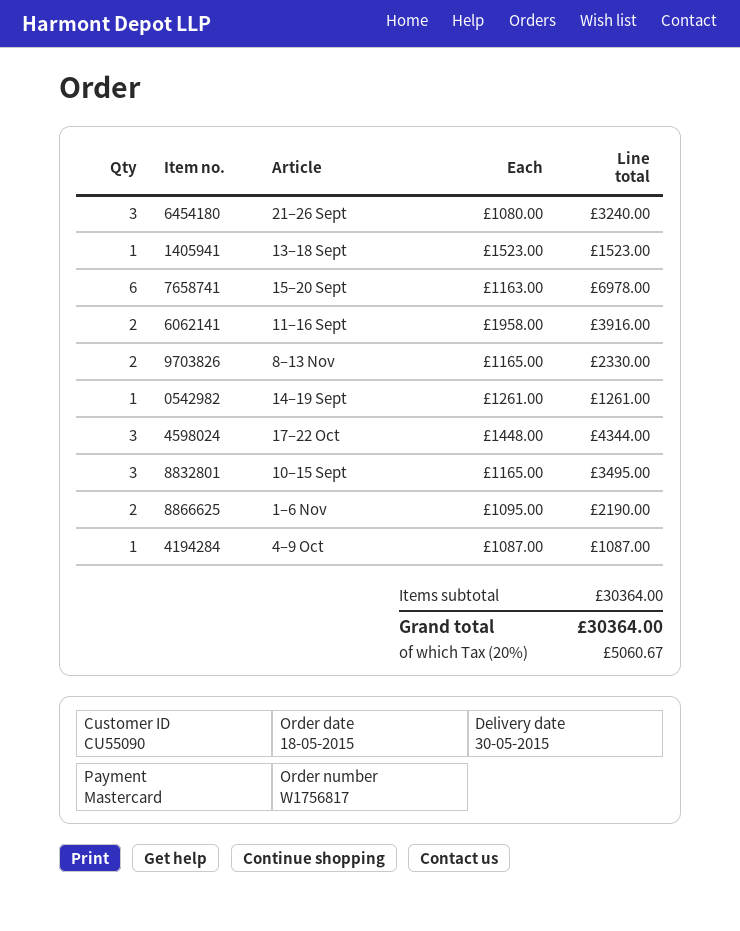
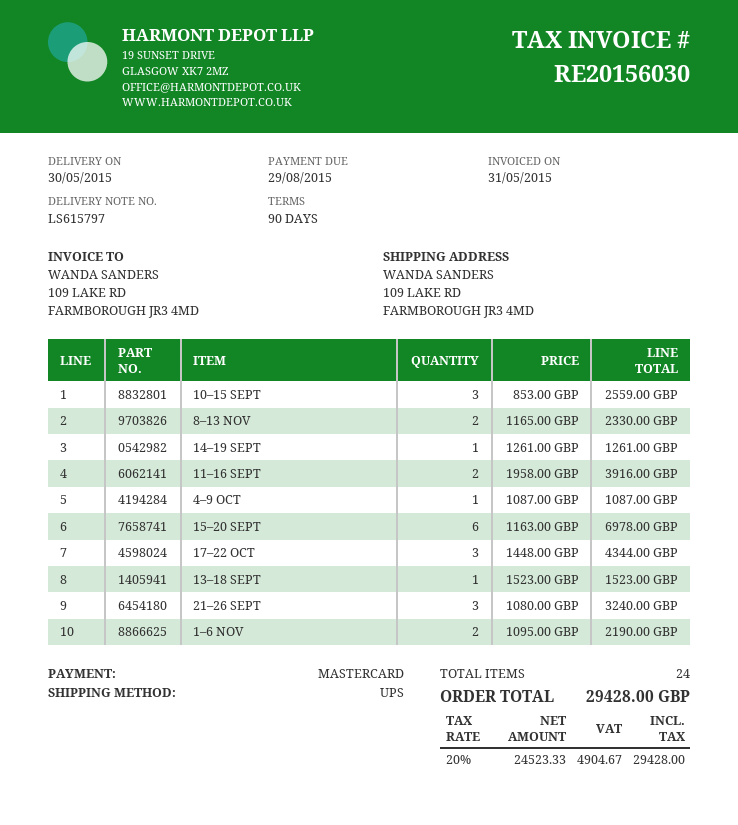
10–15 Sept: 3 x 1165.00 = 3495.00 -> 3 x 853.00 = 2559.00
tax: 20% = 5060.67 -> 20% = 4904.67
total: 30364.00 -> 29428.00

